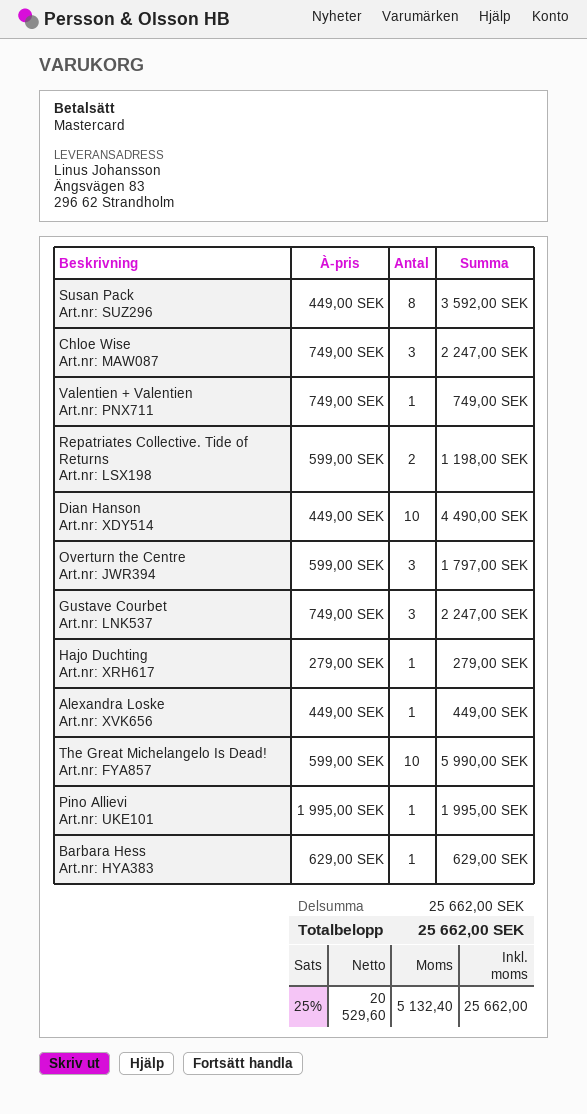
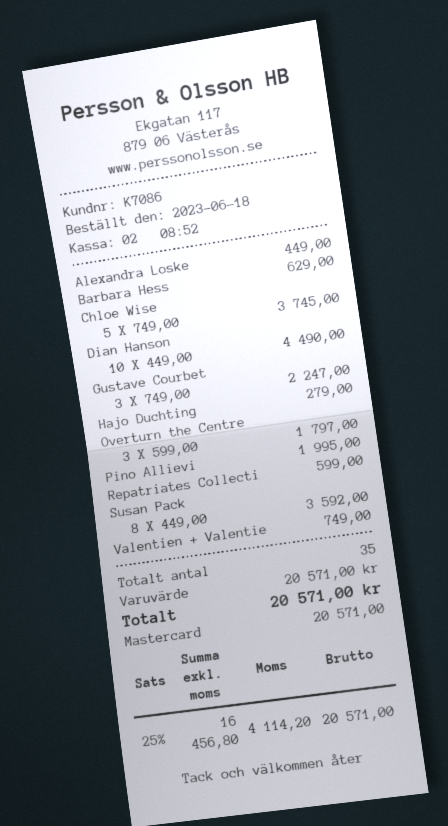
Chloe Wise: 3 x 749.00 = 2247.00 -> 5 x 749.00 = 3745.00
Repatriates Collective. Tide of Returns: 2 x 599.00 = 1198.00 -> 1 x 599.00 = 599.00
The Great Michelangelo Is Dead!: 10 x 599.00 = 5990.00 -> none
subtotal: 25662.00 -> 20571.00
net: 20529.60 -> 16456.80
tax: 25% = 5132.40 -> 25% = 4114.20
total: 25662.00 -> 20571.00

